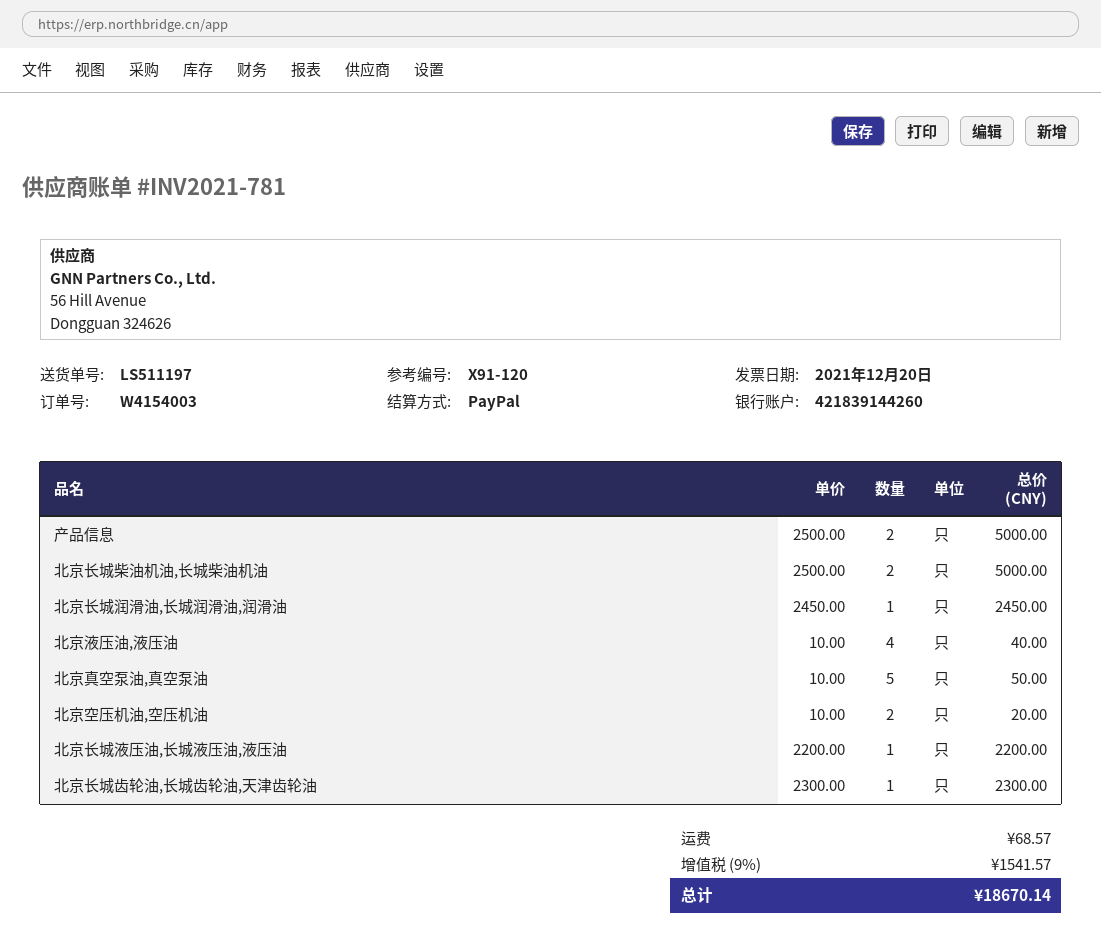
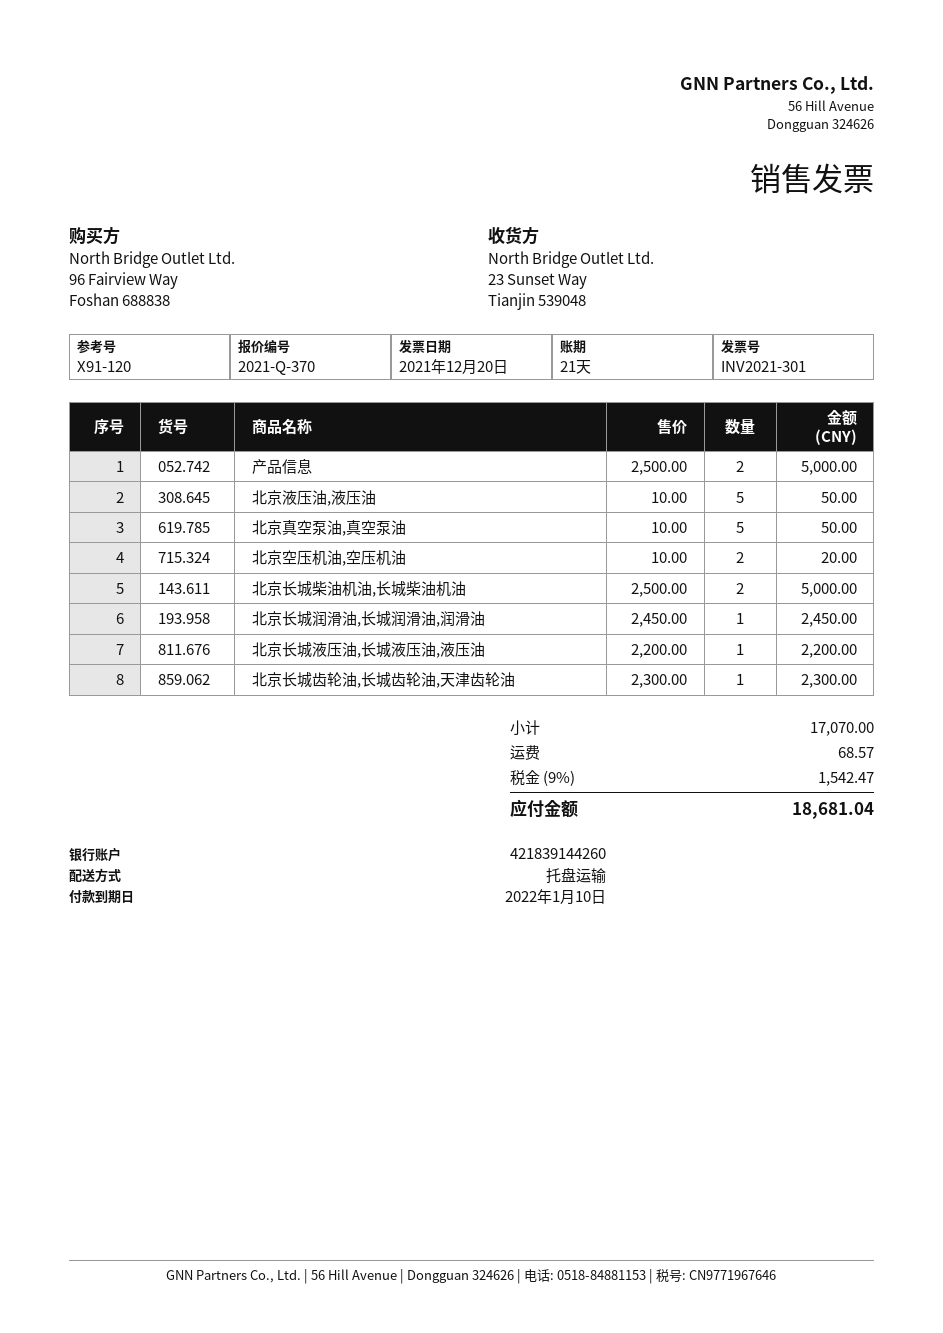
invoice number: INV2021-781 -> INV2021-301
北京液压油,液压油: 4 x 10.00 = 40.00 -> 5 x 10.00 = 50.00
tax: 9% = 1541.57 -> 9% = 1542.47
total: 18670.14 -> 18681.04

